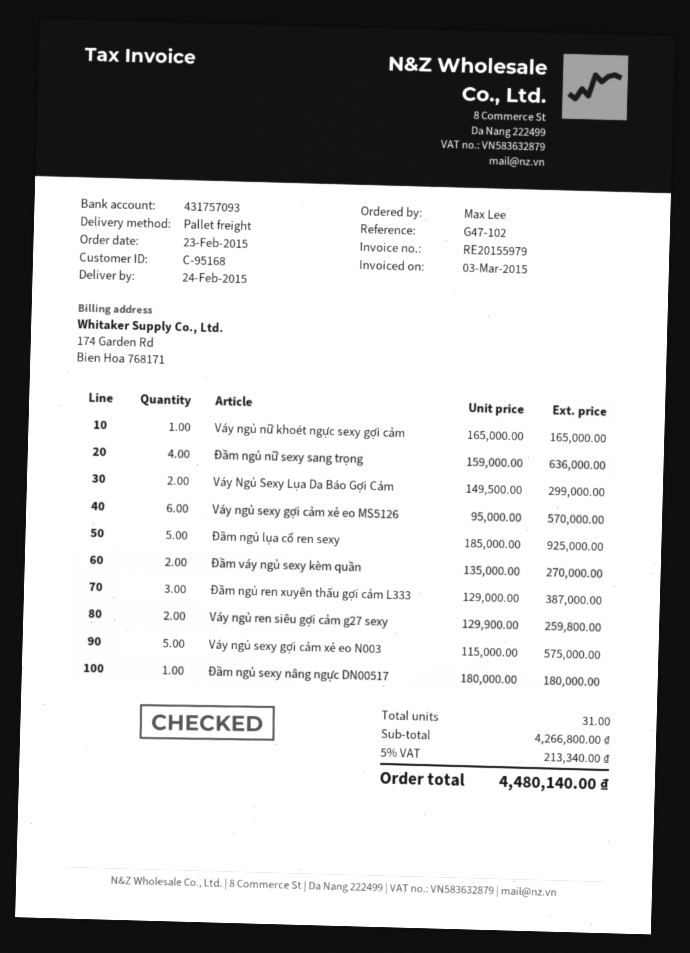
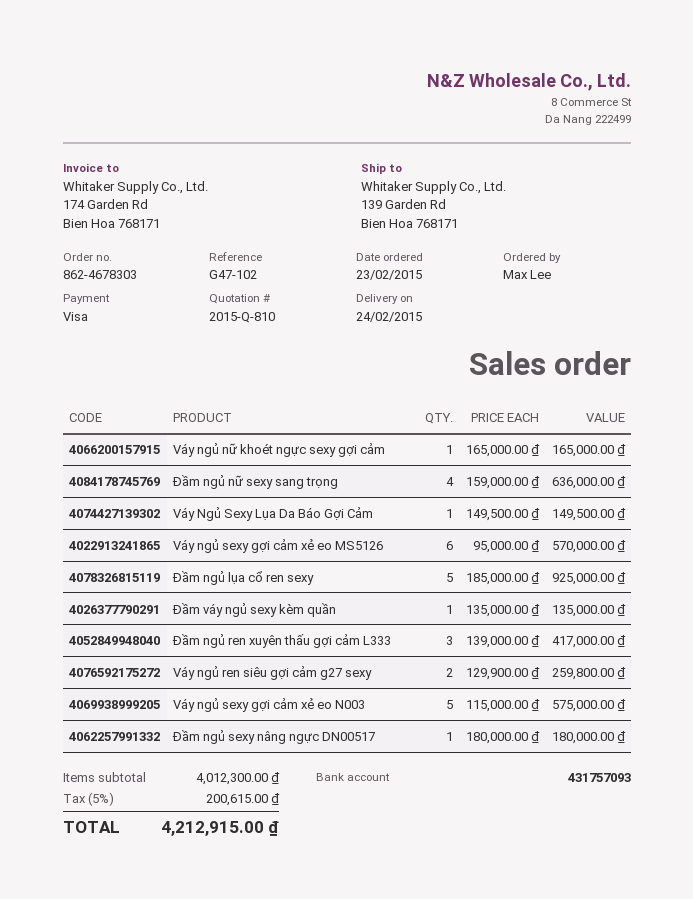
Váy Ngủ Sexy Lụa Da Báo Gợi Cảm: 2 x 149500.00 = 299000.00 -> 1 x 149500.00 = 149500.00
Đầm váy ngủ sexy kèm quần: 2 x 135000.00 = 270000.00 -> 1 x 135000.00 = 135000.00
Đầm ngủ ren xuyên thấu gợi cảm L333: 3 x 129000.00 = 387000.00 -> 3 x 139000.00 = 417000.00
subtotal: 4266800.00 -> 4012300.00
tax: 5% = 213340.00 -> 5% = 200615.00
total: 4480140.00 -> 4212915.00

